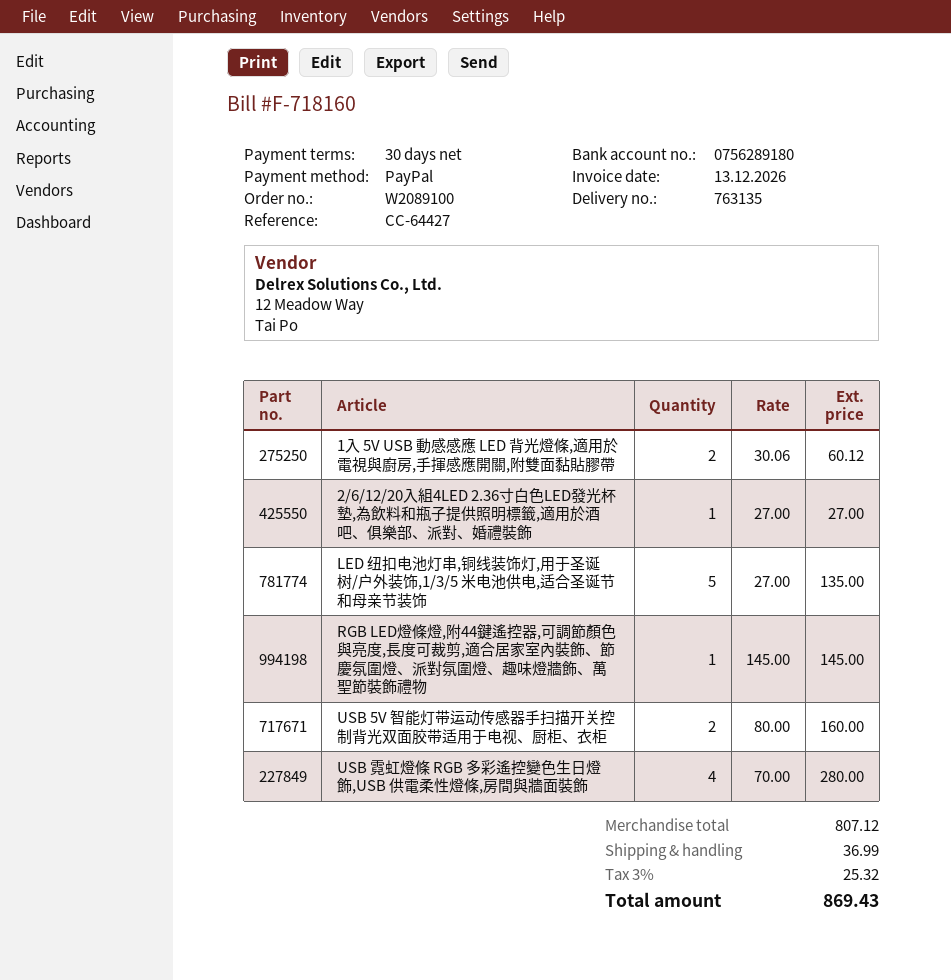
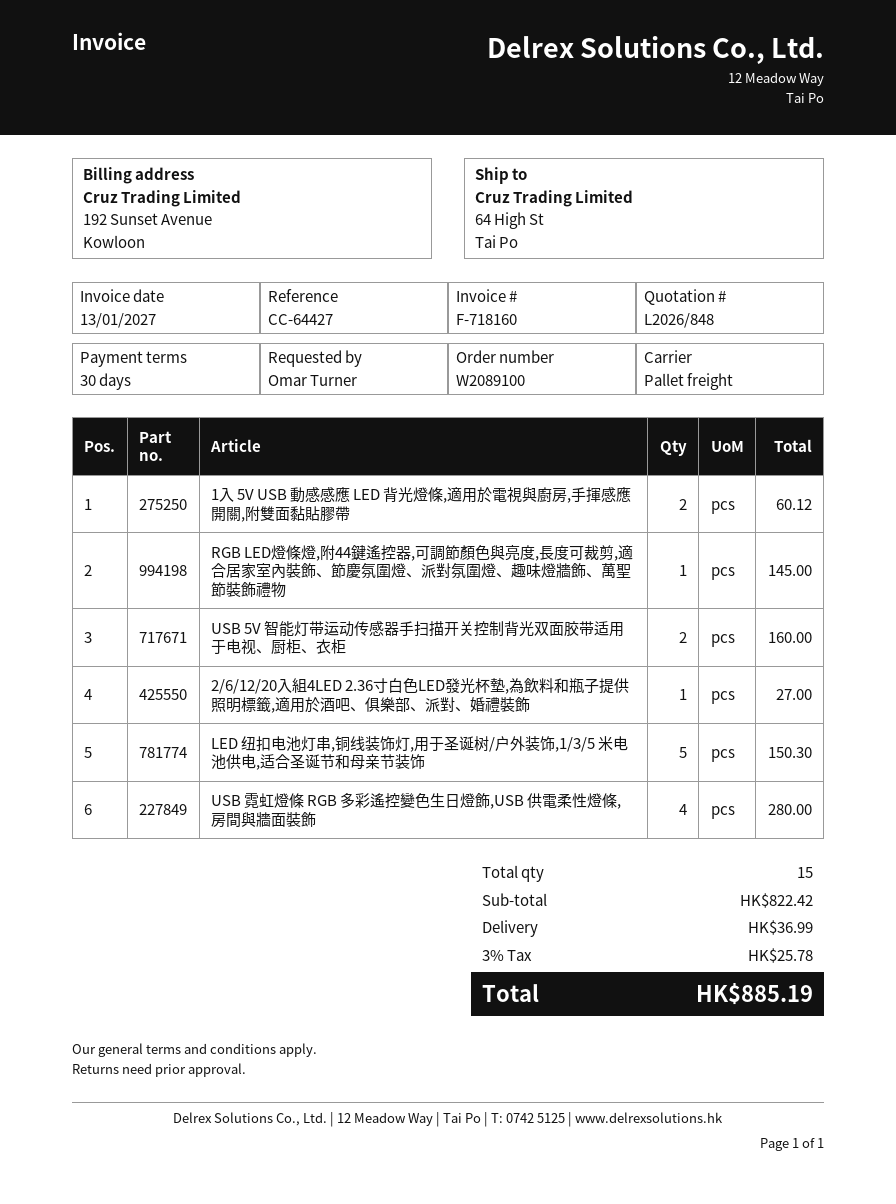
invoice date: 2026-12-13 -> 2027-01-13
LED 纽扣电池灯串,铜线装饰灯,用于圣诞树/户外装饰,1/3/5 米电池供电,适合圣诞节和母亲节装饰: 5 for 135.00 -> 5 for 150.30
subtotal: 807.12 -> 822.42
tax: 3% = 25.32 -> 3% = 25.78
total: 869.43 -> 885.19

